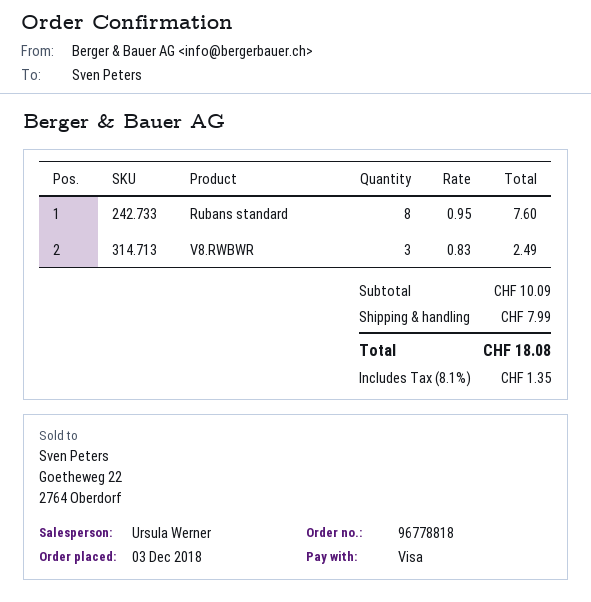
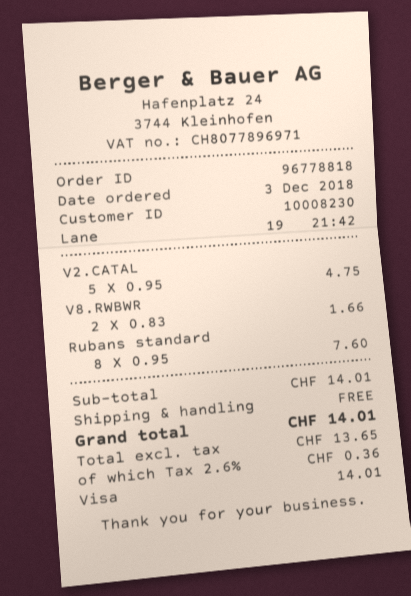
V8.RWBWR: 3 x 0.83 = 2.49 -> 2 x 0.83 = 1.66
V2.CATAL: none -> 5 x 0.95 = 4.75
subtotal: 10.09 -> 14.01
shipping: 7.99 -> 0.00
tax: 8.1% = 1.35 -> 2.6% = 0.36
total: 18.08 -> 14.01

